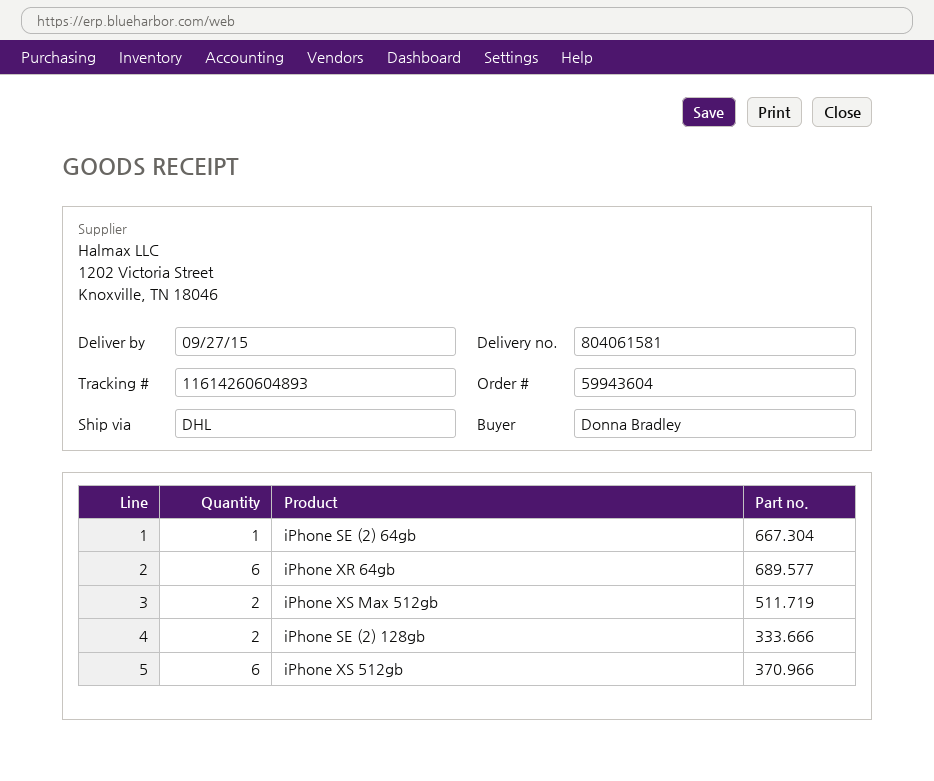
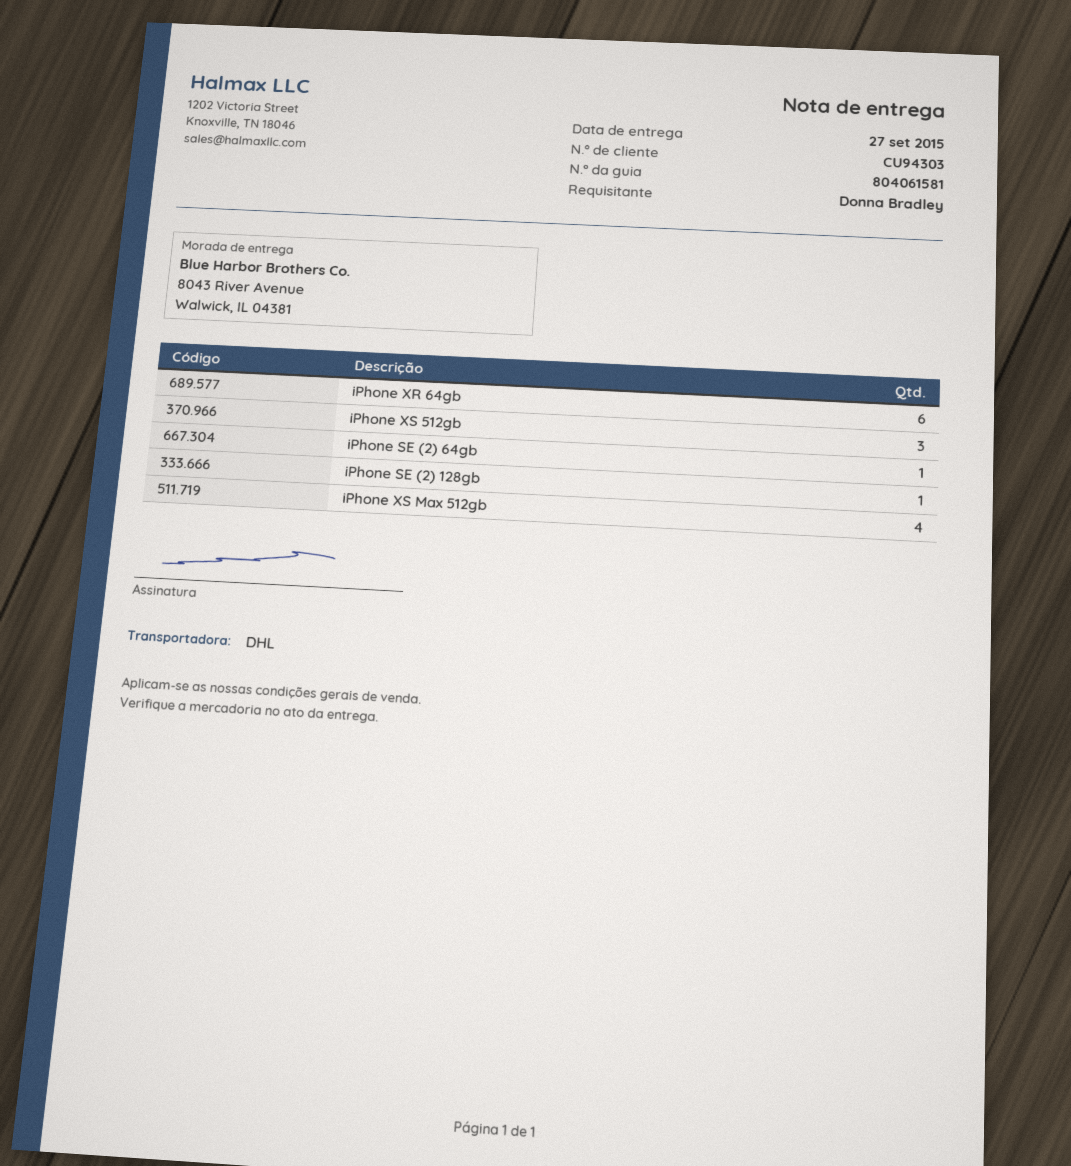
iPhone XS Max 512gb: 2 -> 4
iPhone SE (2) 128gb: 2 -> 1
iPhone XS 512gb: 6 -> 3

